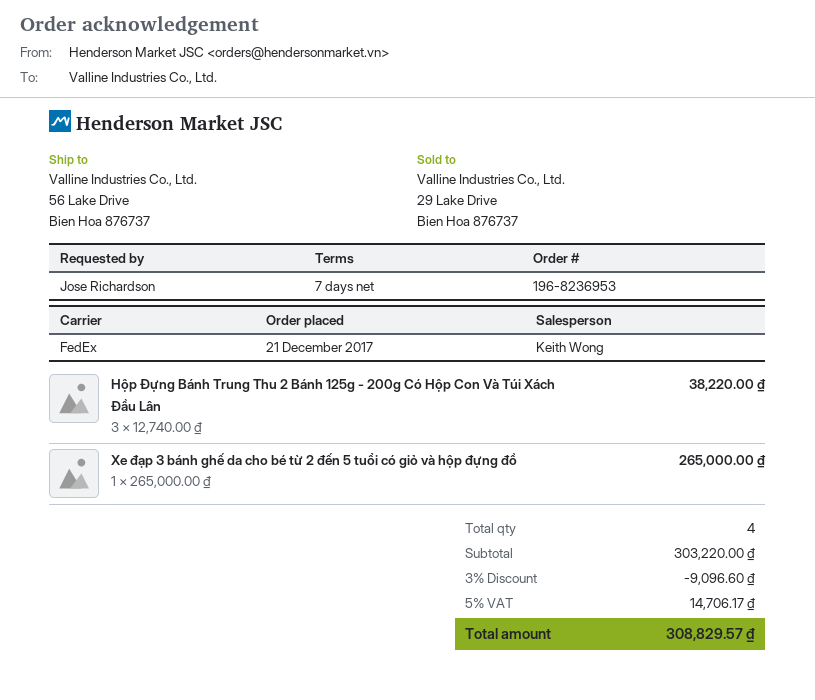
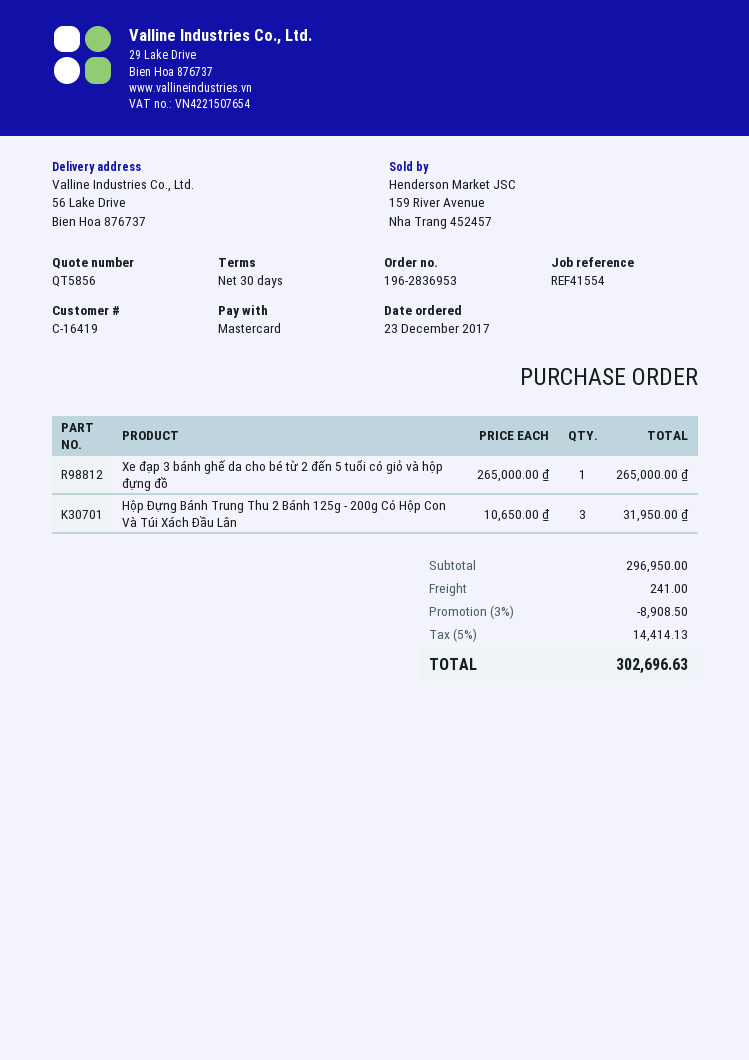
order number: 196-8236953 -> 196-2836953
order date: 2017-12-21 -> 2017-12-23
payment terms: 7 days -> 30 days
Hộp Đựng Bánh Trung Thu 2 Bánh 125g - 200g Có Hộp Con Và Túi Xách Đầu Lân: 3 x 12740.00 = 38220.00 -> 3 x 10650.00 = 31950.00
subtotal: 303220.00 -> 296950.00
discount: 3% = 9096.60 -> 3% = 8908.50
shipping: none -> 241.00
tax: 5% = 14706.17 -> 5% = 14414.13
total: 308829.57 -> 302696.63

